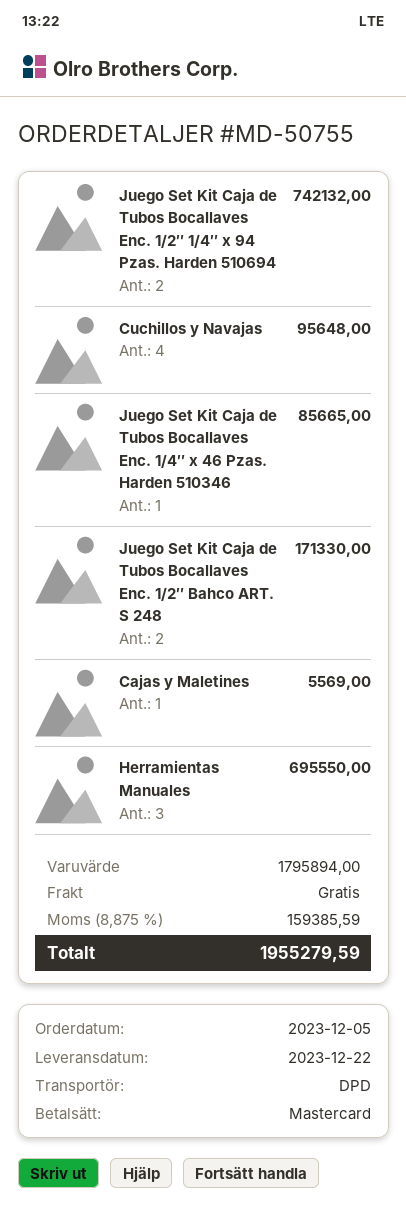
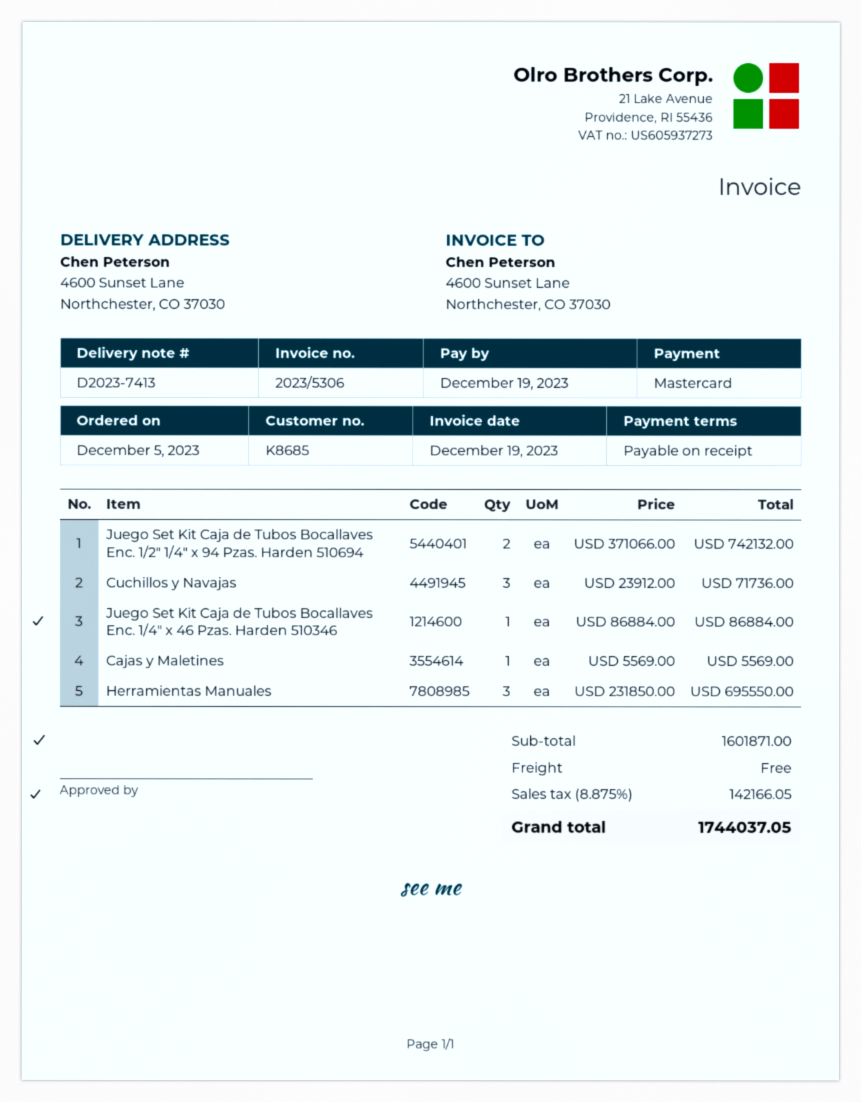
Cuchillos y Navajas: 4 for 95648.00 -> 3 for 71736.00
Juego Set Kit Caja de Tubos Bocallaves Enc. 1/4″ x 46 Pzas. Harden 510346: 1 for 85665.00 -> 1 for 86884.00
Juego Set Kit Caja de Tubos Bocallaves Enc. 1/2″ Bahco ART. S 248: 2 for 171330.00 -> none
subtotal: 1795894.00 -> 1601871.00
tax: 8.875% = 159385.59 -> 8.875% = 142166.05
total: 1955279.59 -> 1744037.05

